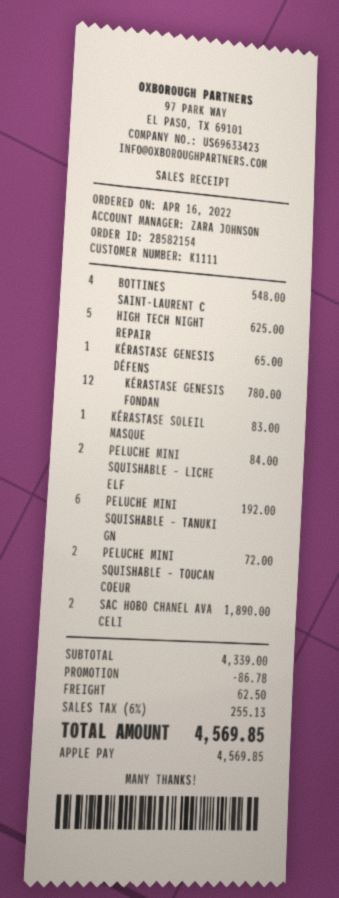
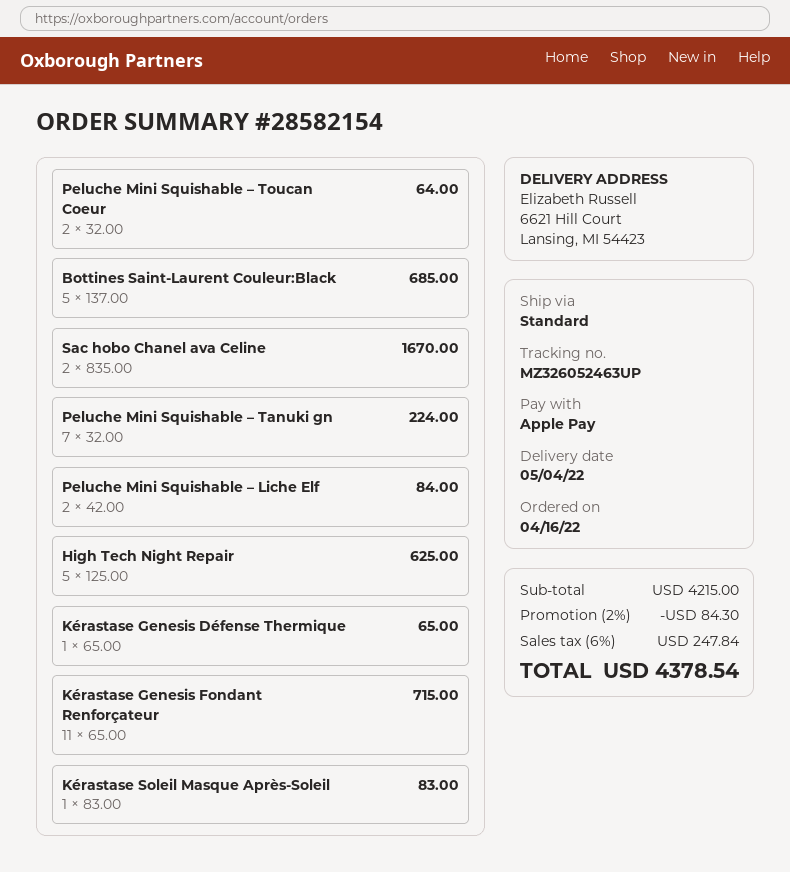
BOTTINES SAINT-LAURENT C: 4 for 548.00 -> 5 for 685.00
KÉRASTASE GENESIS FONDAN: 12 for 780.00 -> 11 for 715.00
PELUCHE MINI SQUISHABLE – TANUKI GN: 6 for 192.00 -> 7 for 224.00
PELUCHE MINI SQUISHABLE – TOUCAN COEUR: 2 for 72.00 -> 2 for 64.00
SAC HOBO CHANEL AVA CELI: 2 for 1890.00 -> 2 for 1670.00
subtotal: 4339.00 -> 4215.00
discount: 86.78 -> 84.30
shipping: 62.50 -> none
tax: 6% = 255.13 -> 6% = 247.84
total: 4569.85 -> 4378.54

